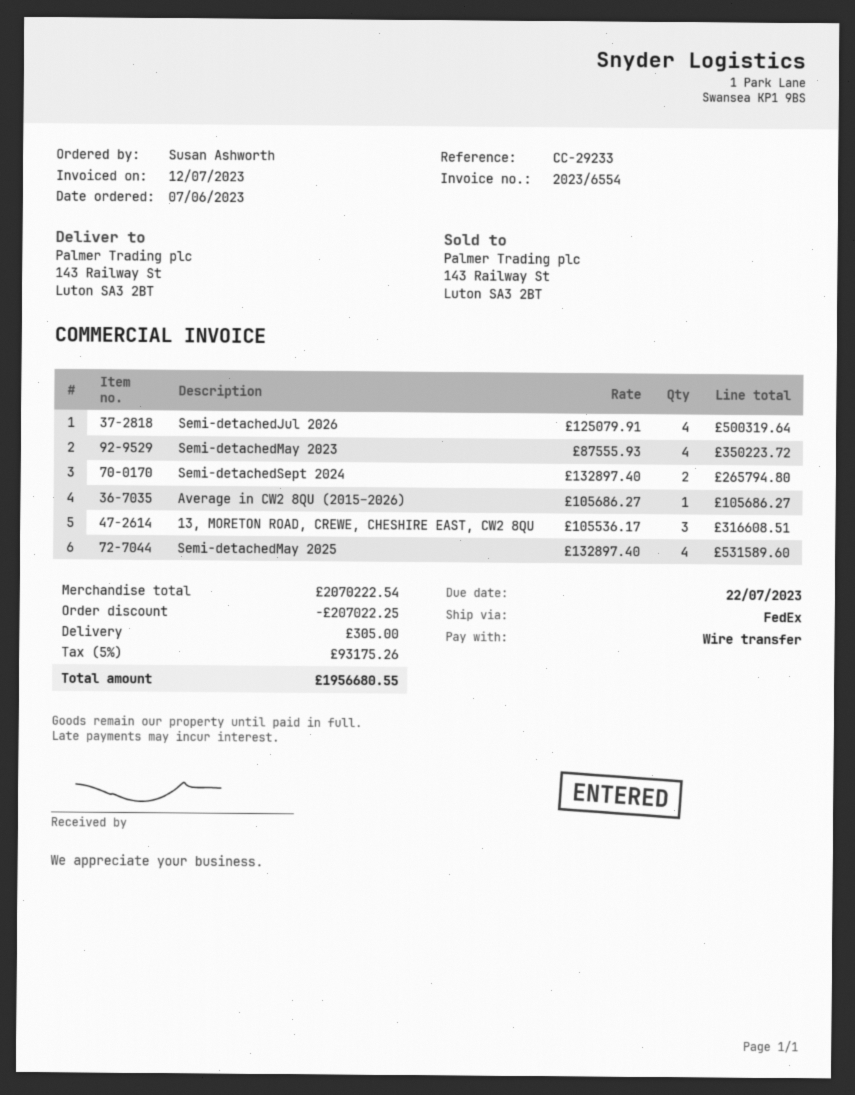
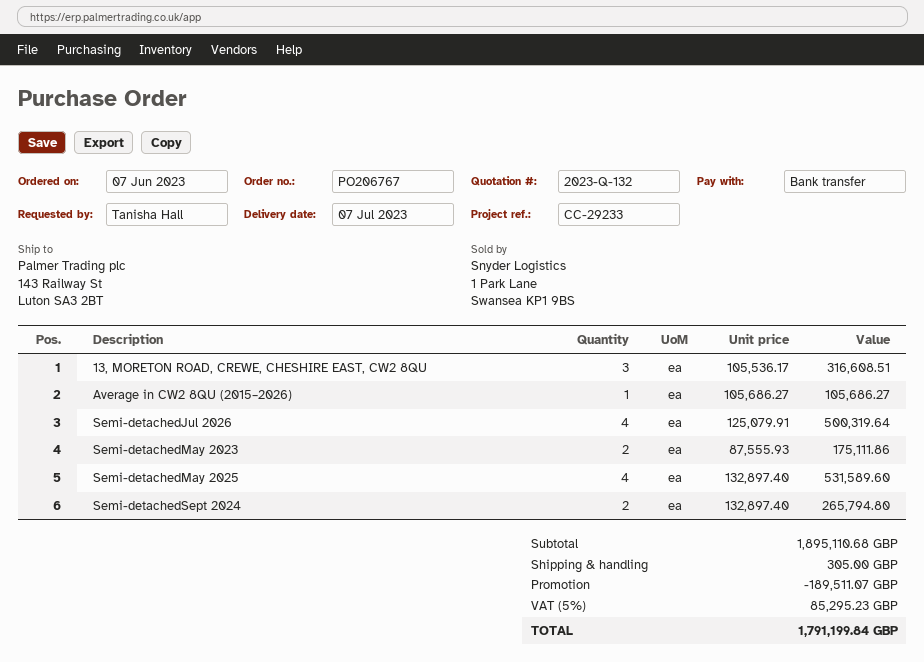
ordered by: Susan Ashworth -> Tanisha Hall
Semi-detachedMay 2023: 4 x 87555.93 = 350223.72 -> 2 x 87555.93 = 175111.86
subtotal: 2070222.54 -> 1895110.68
discount: 207022.25 -> 189511.07
tax: 5% = 93175.26 -> 5% = 85295.23
total: 1956680.55 -> 1791199.84

